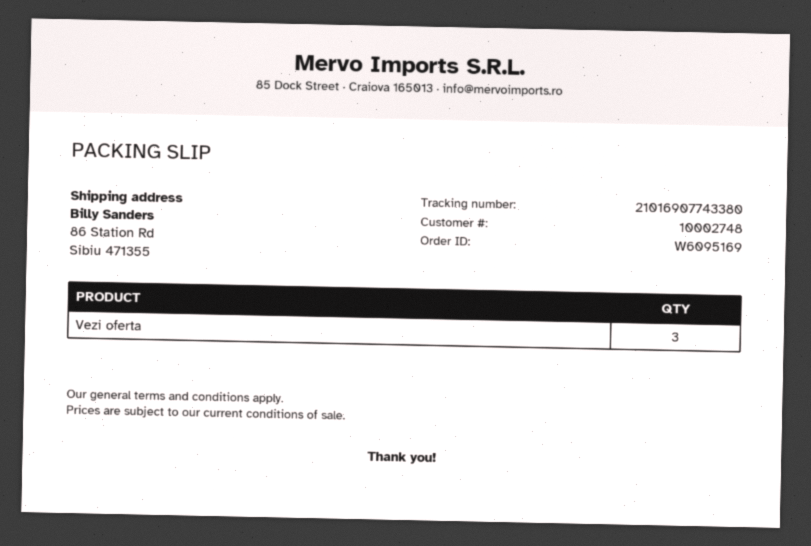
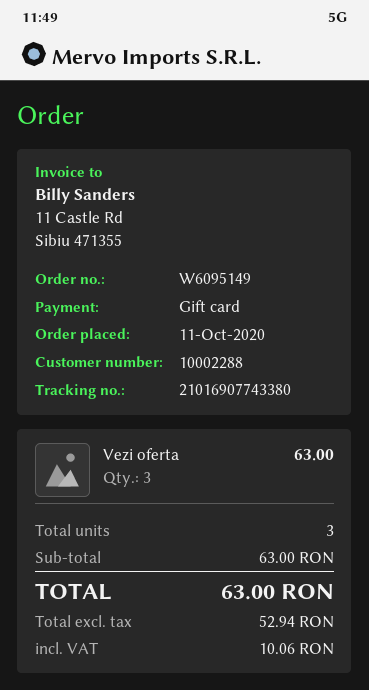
order number: W6095169 -> W6095149
customer number: 10002748 -> 10002288

